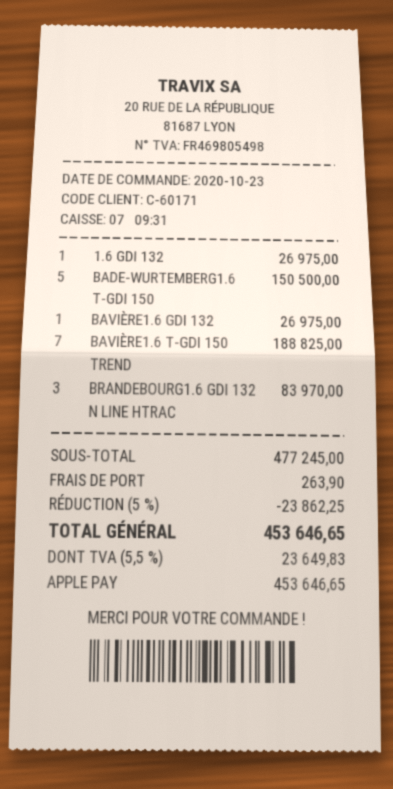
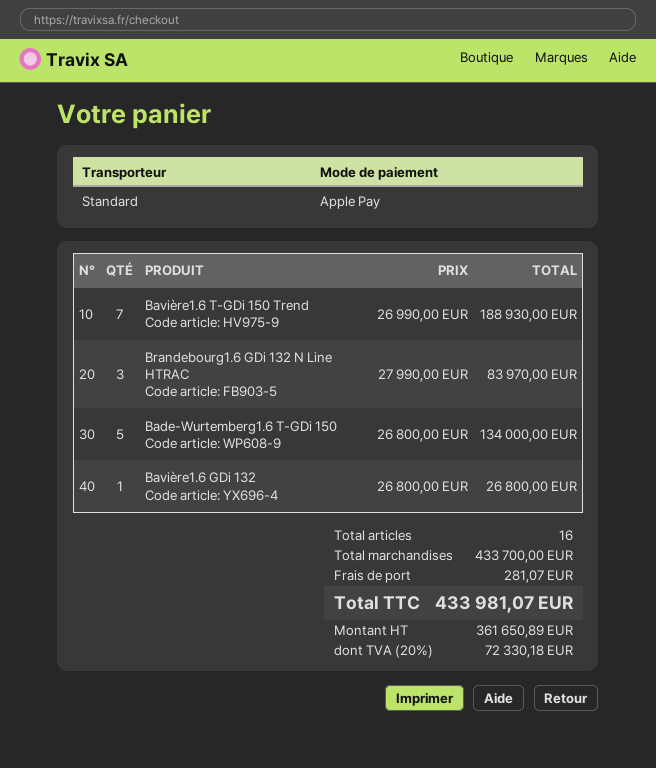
1.6 GDI 132: 1 for 26975.00 -> none
BADE-WURTEMBERG1.6 T-GDI 150: 5 for 150500.00 -> 5 for 134000.00
BAVIÈRE1.6 GDI 132: 1 for 26975.00 -> 1 for 26800.00
BAVIÈRE1.6 T-GDI 150 TREND: 7 for 188825.00 -> 7 for 188930.00
subtotal: 477245.00 -> 433700.00
discount: 5% = 23862.25 -> none
shipping: 263.90 -> 281.07
tax: 5.5% = 23649.83 -> 20% = 72330.18
total: 453646.65 -> 433981.07

